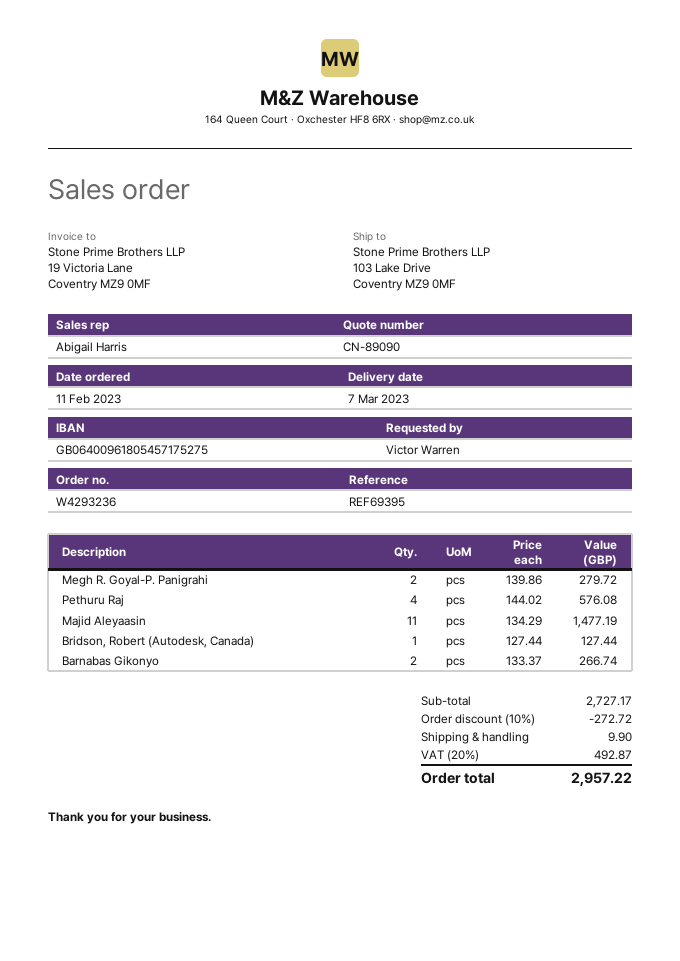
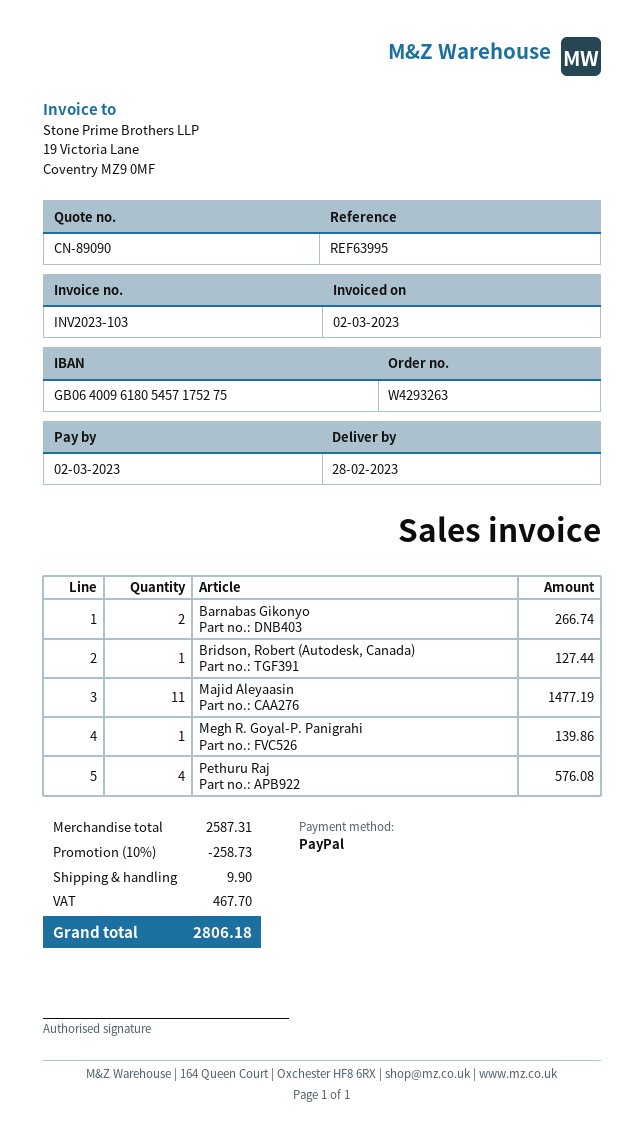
order number: W4293236 -> W4293263
delivery date: 2023-03-07 -> 2023-02-28
reference: REF69395 -> REF63995
Megh R. Goyal-P. Panigrahi: 2 for 279.72 -> 1 for 139.86
subtotal: 2727.17 -> 2587.31
discount: 10% = 272.72 -> 10% = 258.73
tax: 492.87 -> 467.70
total: 2957.22 -> 2806.18

